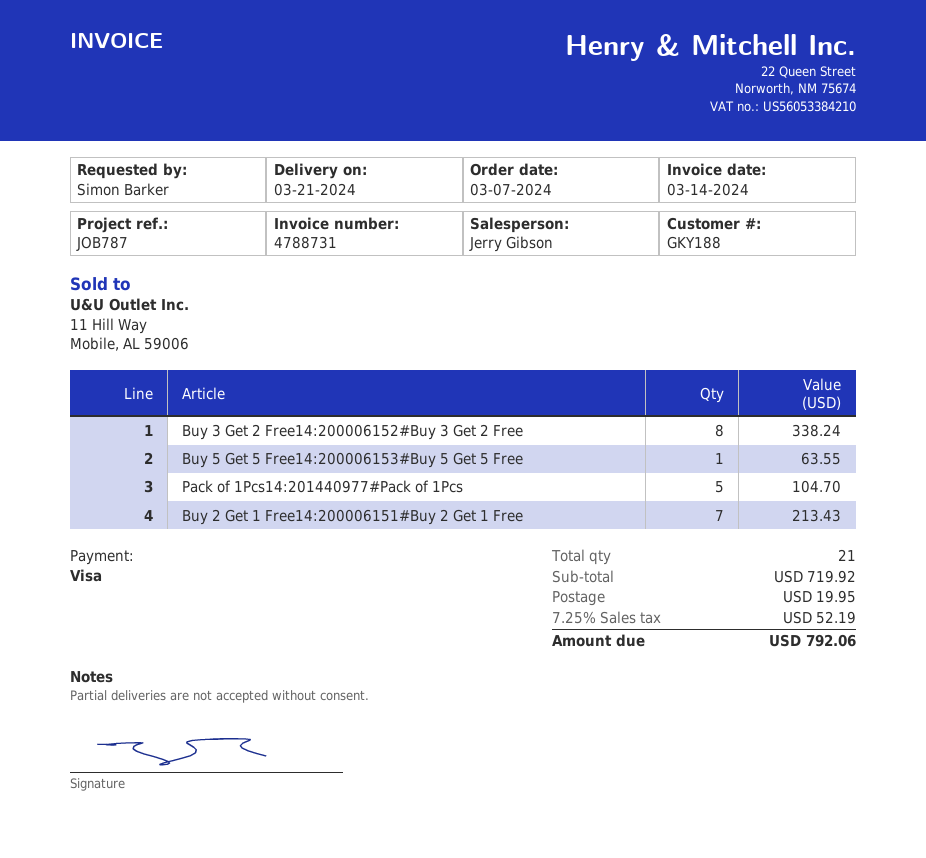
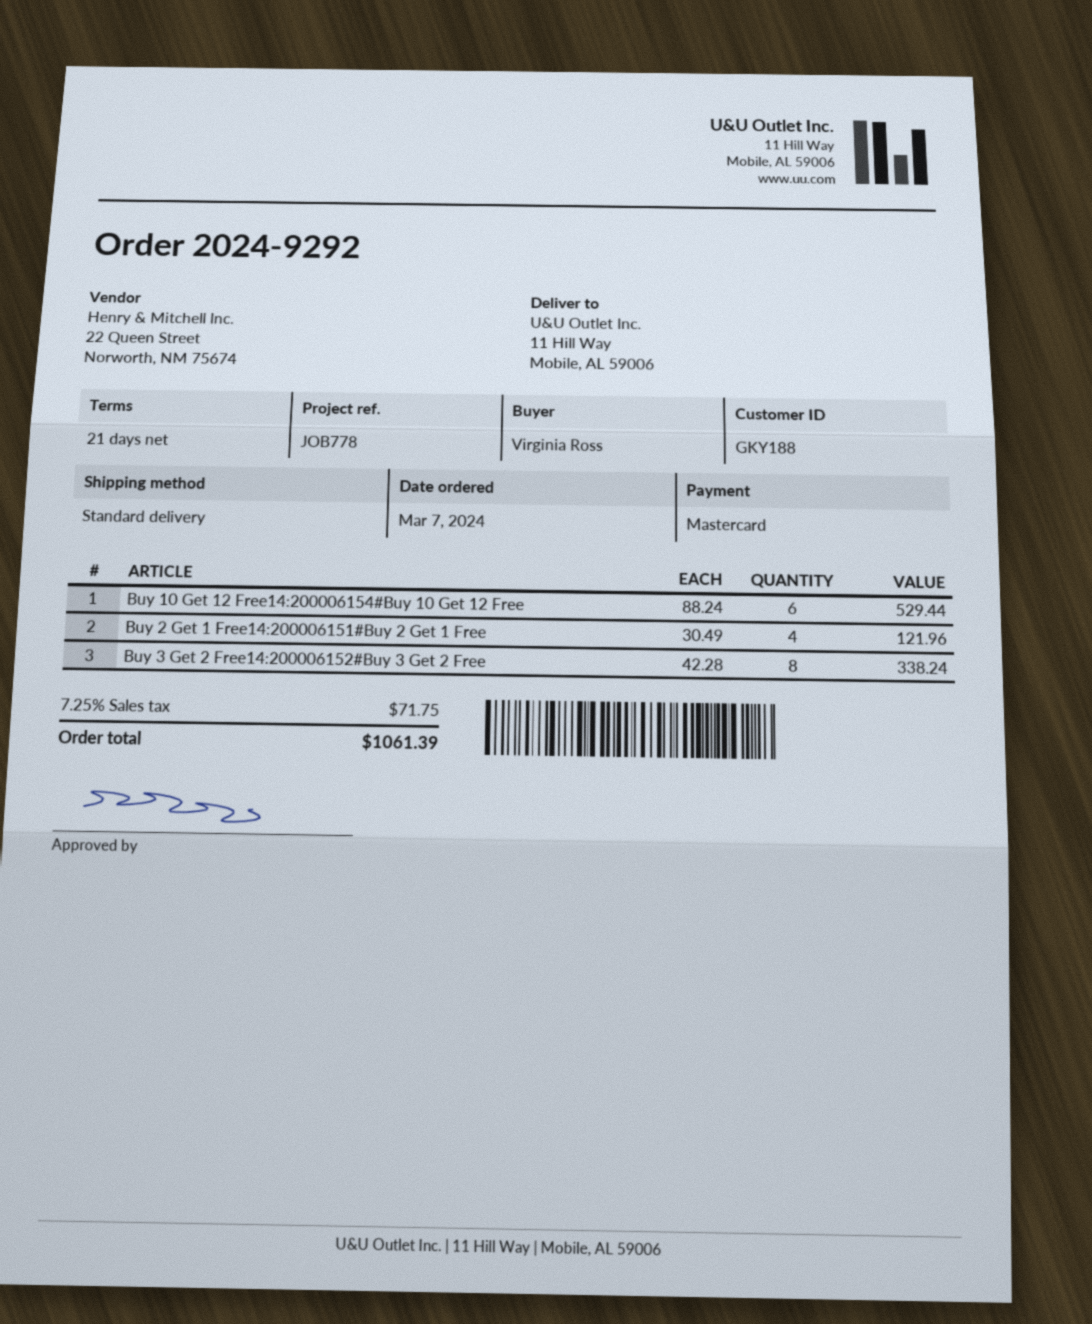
reference: JOB787 -> JOB778
ordered by: Simon Barker -> Virginia Ross
payment method: Visa -> Mastercard
Buy 5 Get 5 Free14:200006153#Buy 5 Get 5 Free: 1 for 63.55 -> none
Pack of 1Pcs14:201440977#Pack of 1Pcs: 5 for 104.70 -> none
Buy 2 Get 1 Free14:200006151#Buy 2 Get 1 Free: 7 for 213.43 -> 4 for 121.96
Buy 10 Get 12 Free14:200006154#Buy 10 Get 12 Free: none -> 6 for 529.44
shipping: 19.95 -> none
tax: 7.25% = 52.19 -> 7.25% = 71.75
total: 792.06 -> 1061.39

